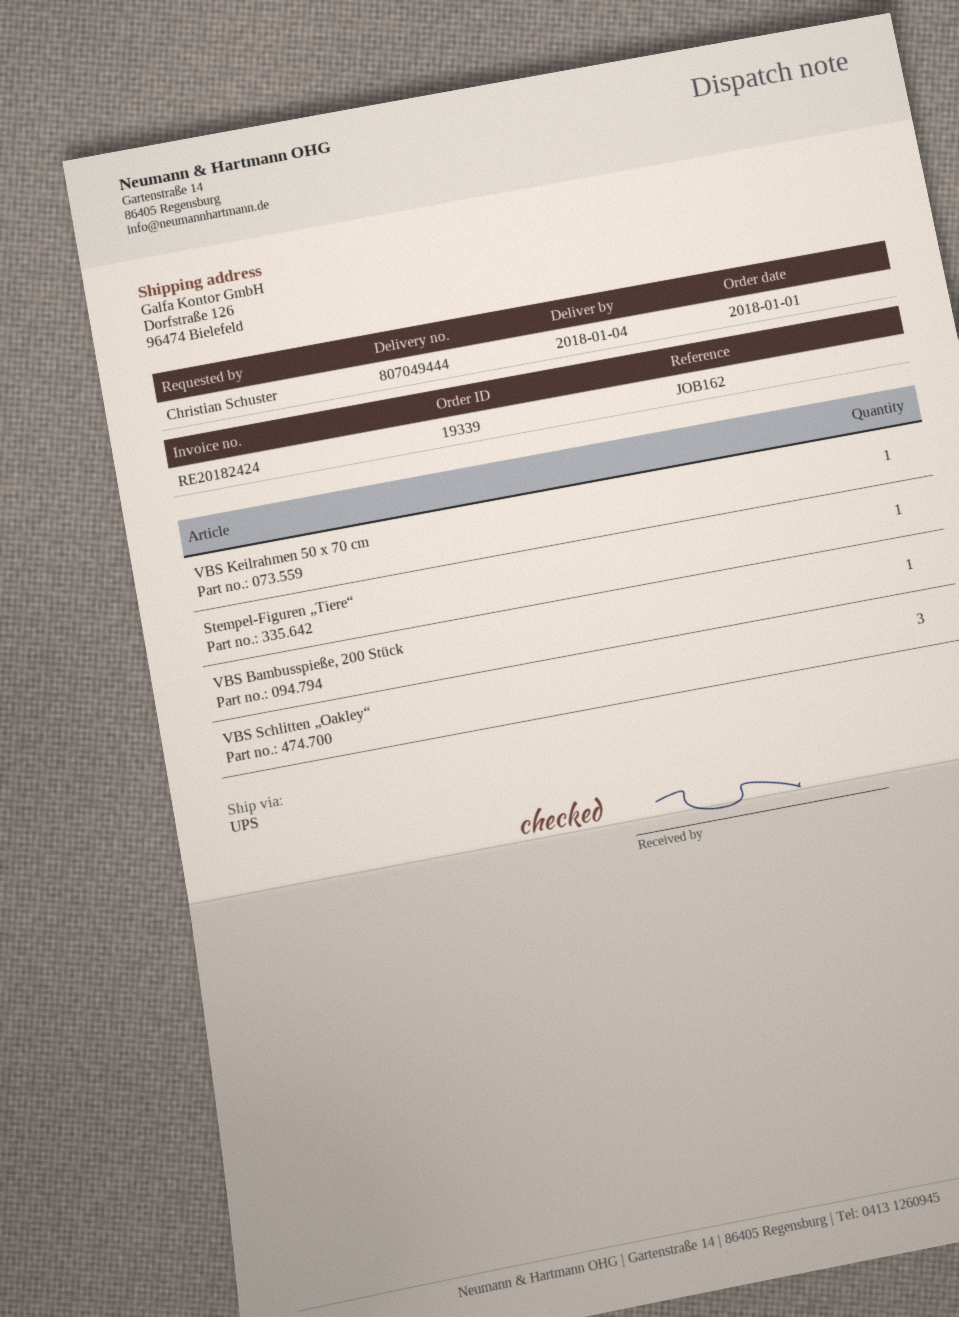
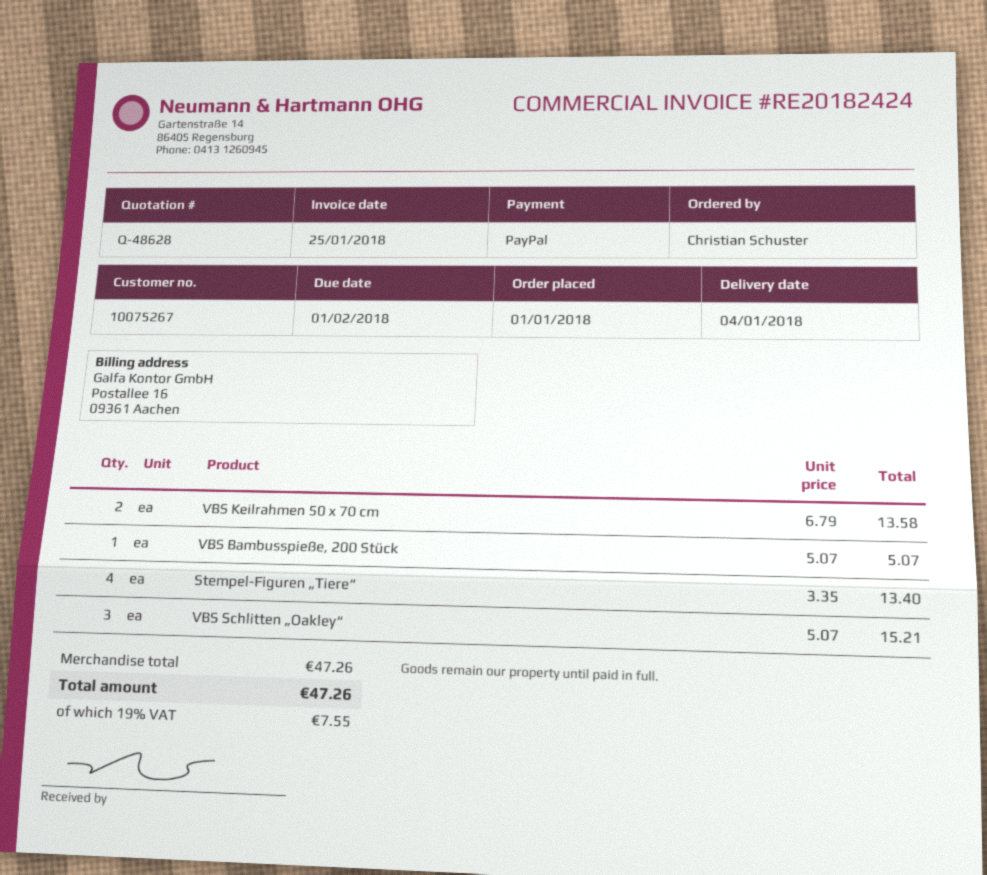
VBS Keilrahmen 50 x 70 cm: 1 -> 2
Stempel-Figuren „Tiere“: 1 -> 4

